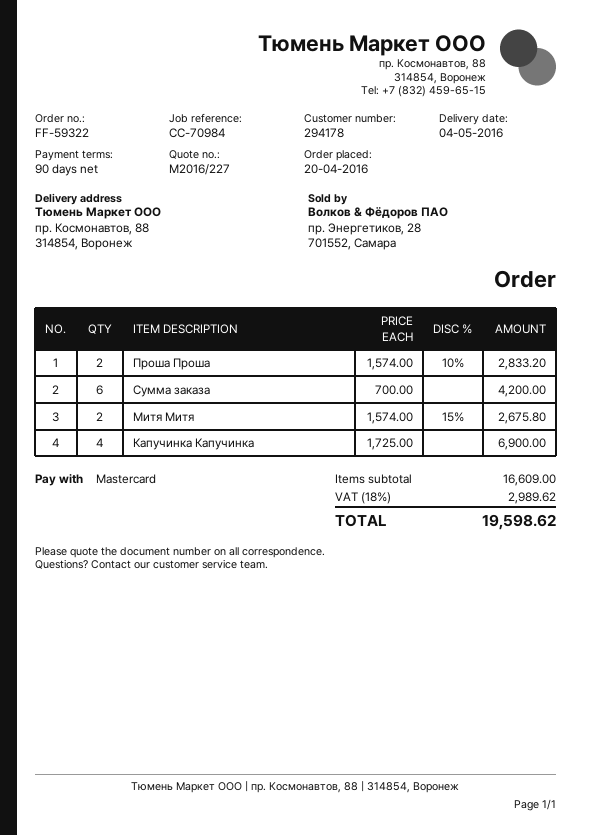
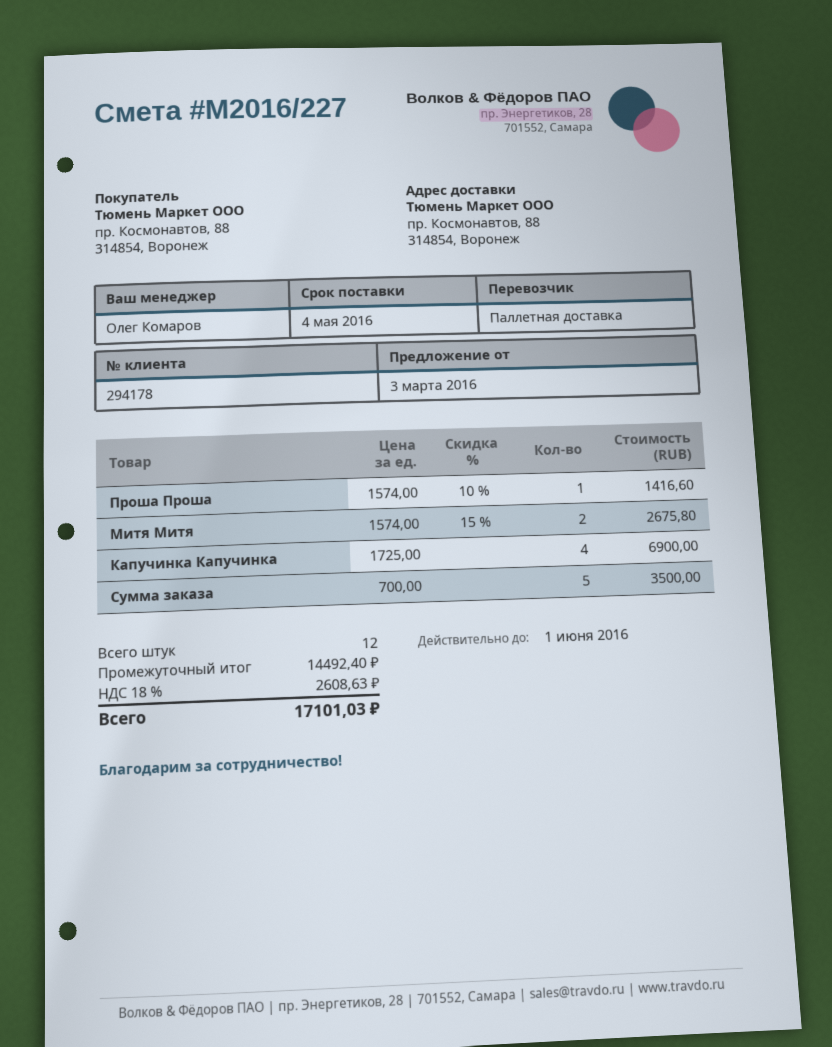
Проша Проша: 2 x 1574.00 - 10% = 2833.20 -> 1 x 1574.00 - 10% = 1416.60
Сумма заказа: 6 x 700.00 = 4200.00 -> 5 x 700.00 = 3500.00
subtotal: 16609.00 -> 14492.40
tax: 18% = 2989.62 -> 18% = 2608.63
total: 19598.62 -> 17101.03

